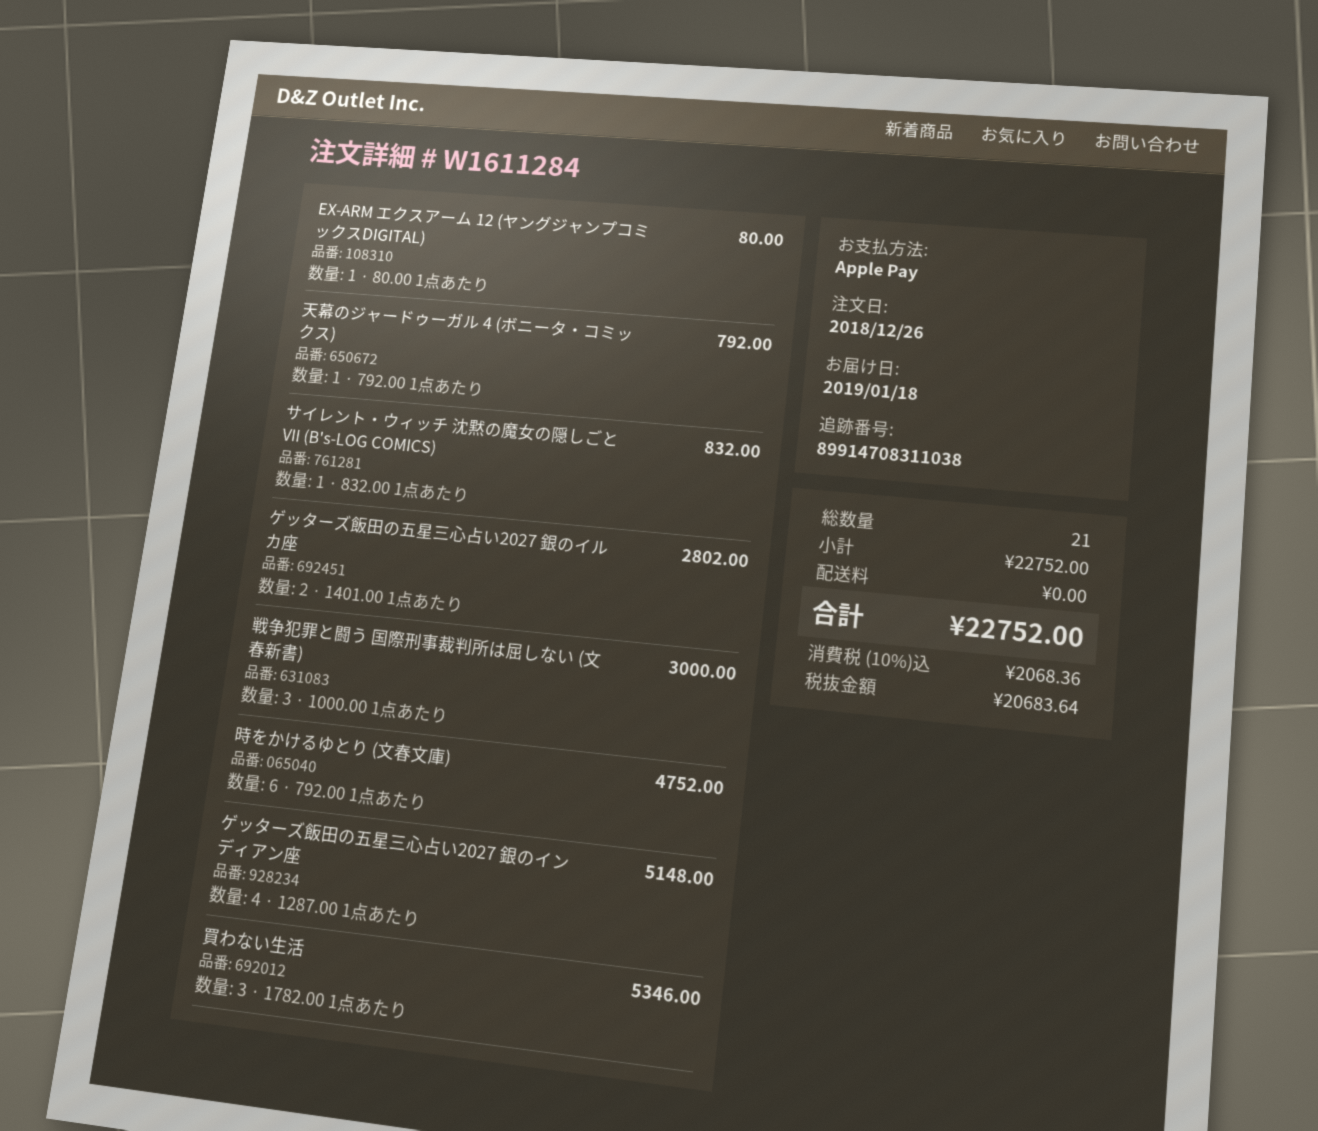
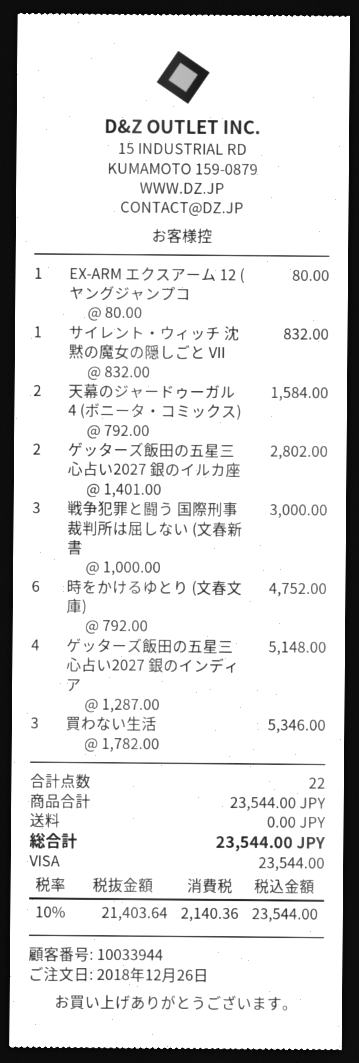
payment method: Apple Pay -> Visa
天幕のジャードゥーガル 4 (ボニータ・コミックス): 1 x 792.00 = 792.00 -> 2 x 792.00 = 1584.00
total quantity: 21 -> 22
subtotal: 22752.00 -> 23544.00
net: 20683.64 -> 21403.64
tax: 10% = 2068.36 -> 10% = 2140.36
total: 22752.00 -> 23544.00

